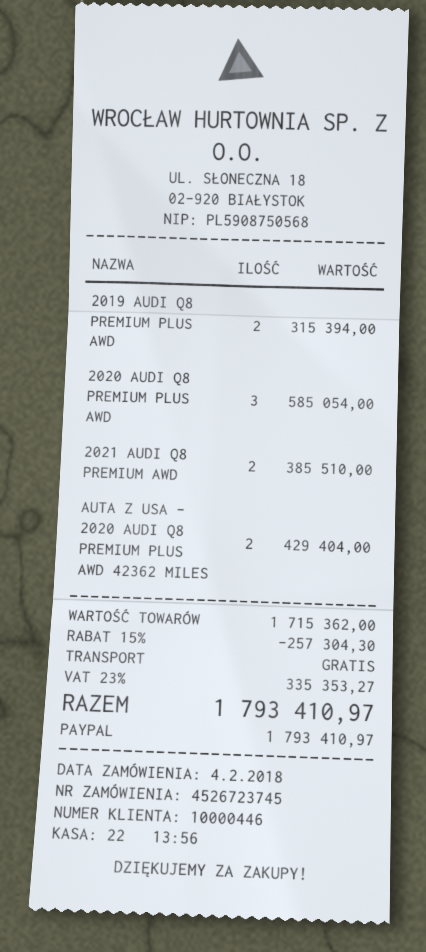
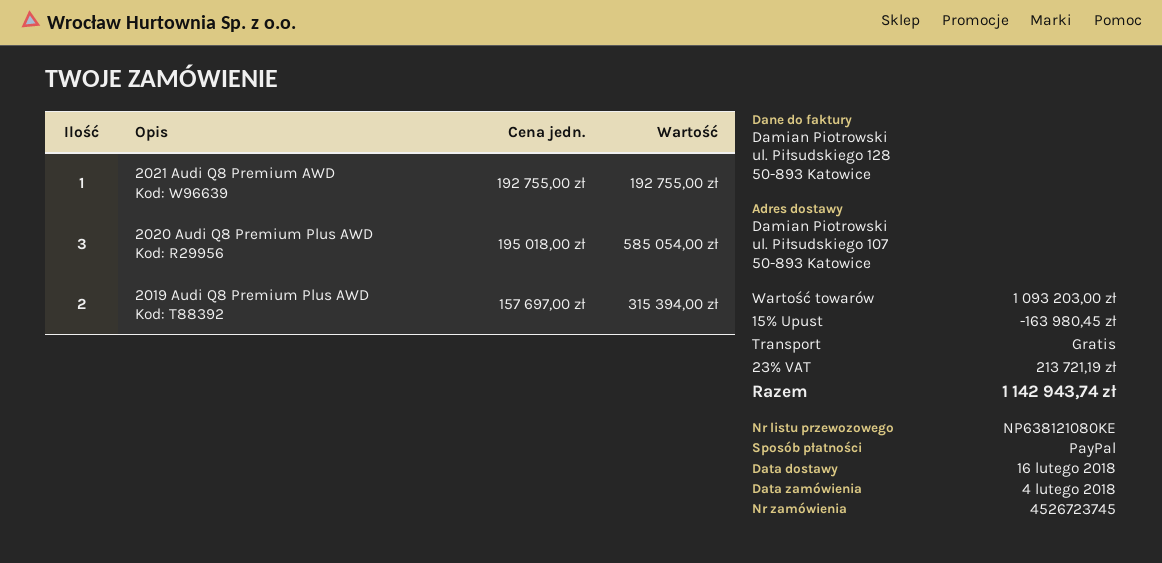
2021 AUDI Q8 PREMIUM AWD: 2 for 385510.00 -> 1 for 192755.00
AUTA Z USA - 2020 AUDI Q8 PREMIUM PLUS AWD 42362 MILES: 2 for 429404.00 -> none
subtotal: 1715362.00 -> 1093203.00
discount: 15% = 257304.30 -> 15% = 163980.45
tax: 23% = 335353.27 -> 23% = 213721.19
total: 1793410.97 -> 1142943.74

